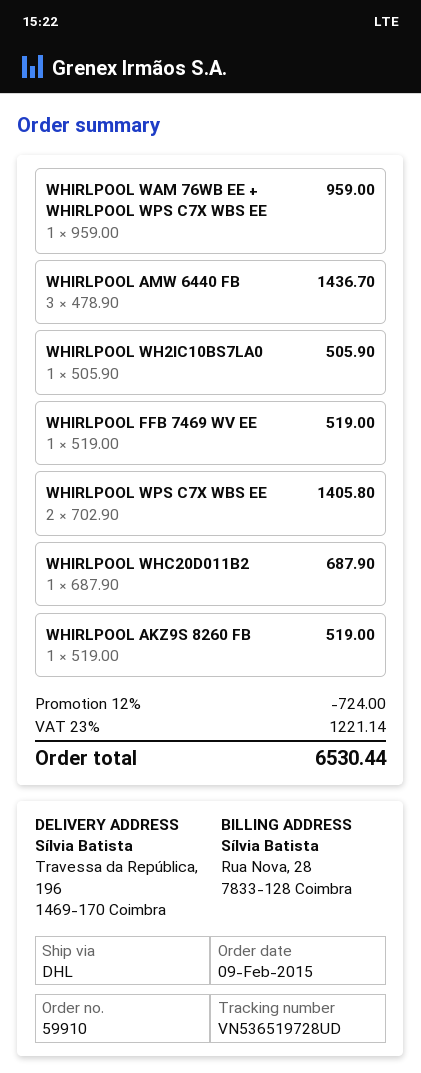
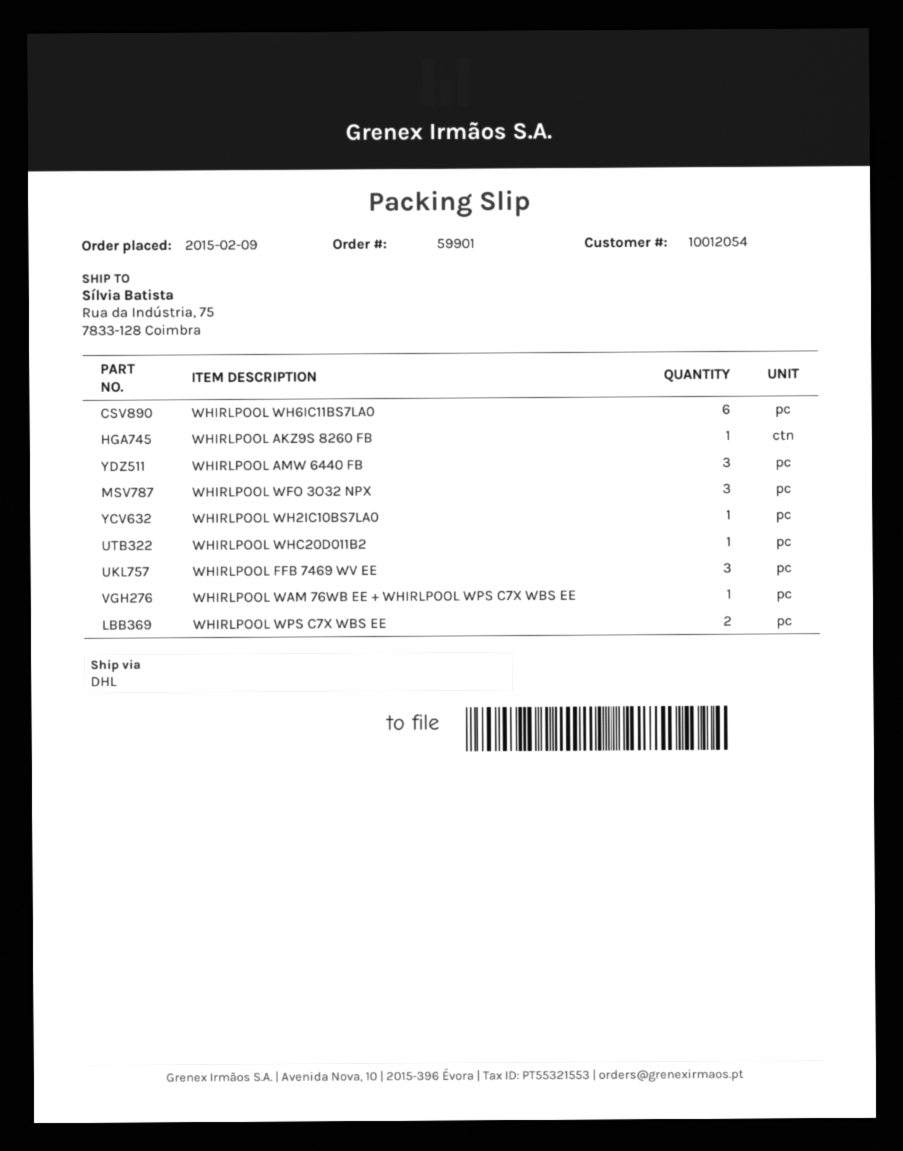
order number: 59910 -> 59901
ship to: Travessa da República, 196, 1469-170 Coimbra -> Rua da Indústria, 75, 7833-128 Coimbra
WHIRLPOOL FFB 7469 WV EE: 1 -> 3
WHIRLPOOL WH6IC11BS7LA0: none -> 6
WHIRLPOOL WFO 3O32 NPX: none -> 3

